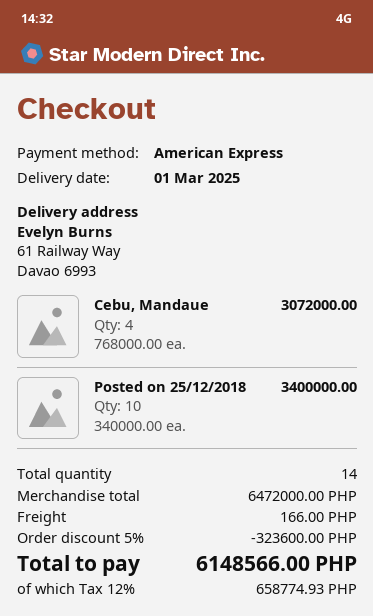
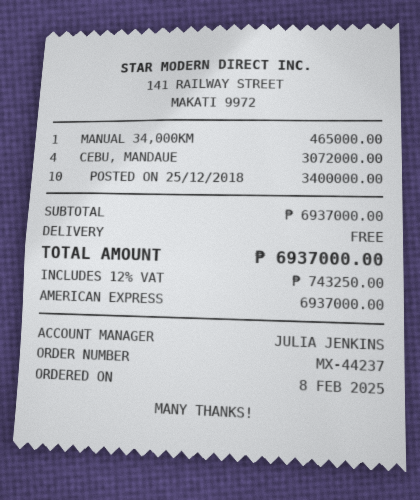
MANUAL 34,000KM: none -> 1 for 465000.00
subtotal: 6472000.00 -> 6937000.00
discount: 5% = 323600.00 -> none
shipping: 166.00 -> 0.00
tax: 12% = 658774.93 -> 12% = 743250.00
total: 6148566.00 -> 6937000.00

